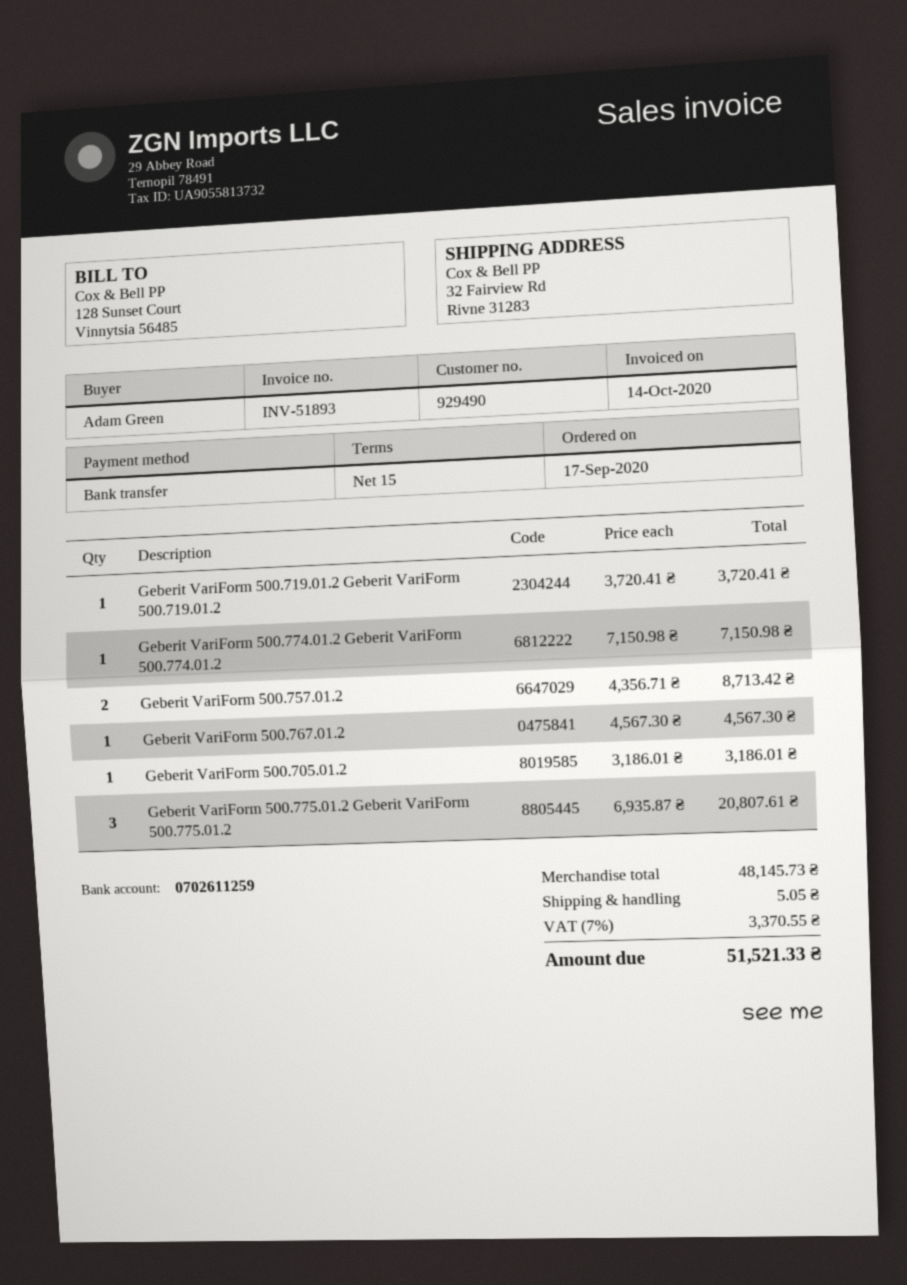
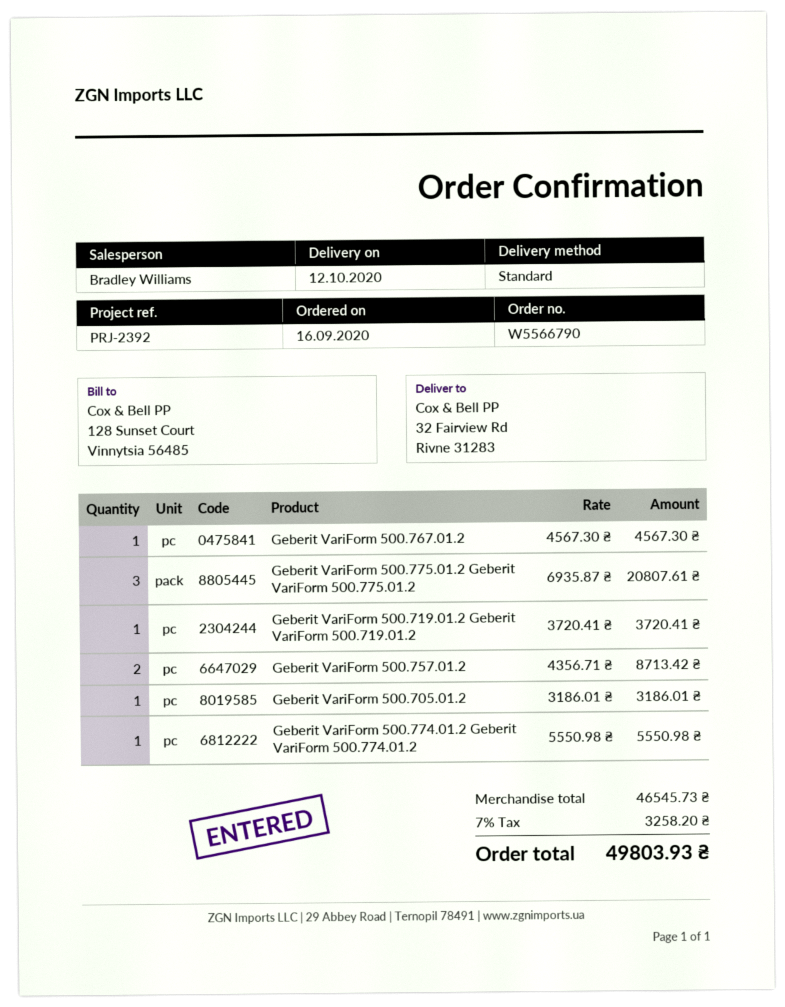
order date: 2020-09-17 -> 2020-09-16
Geberit VariForm 500.774.01.2 Geberit VariForm 500.774.01.2: 1 x 7150.98 = 7150.98 -> 1 x 5550.98 = 5550.98
subtotal: 48145.73 -> 46545.73
shipping: 5.05 -> none
tax: 7% = 3370.55 -> 7% = 3258.20
total: 51521.33 -> 49803.93

